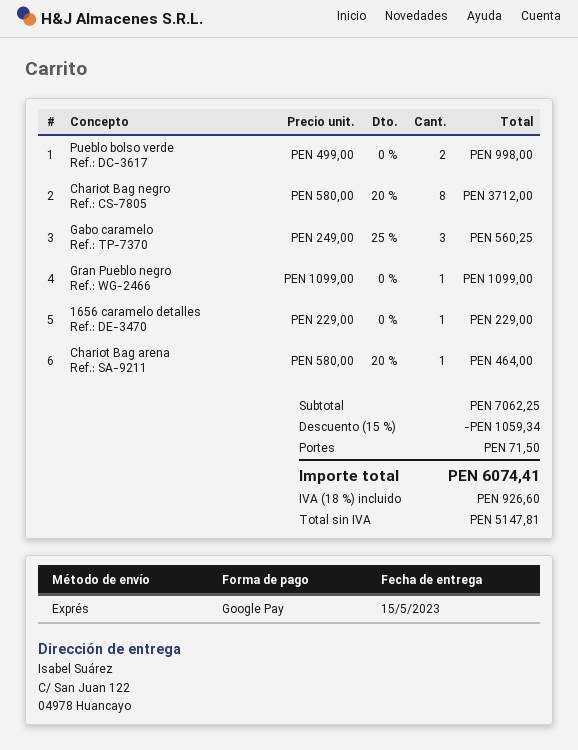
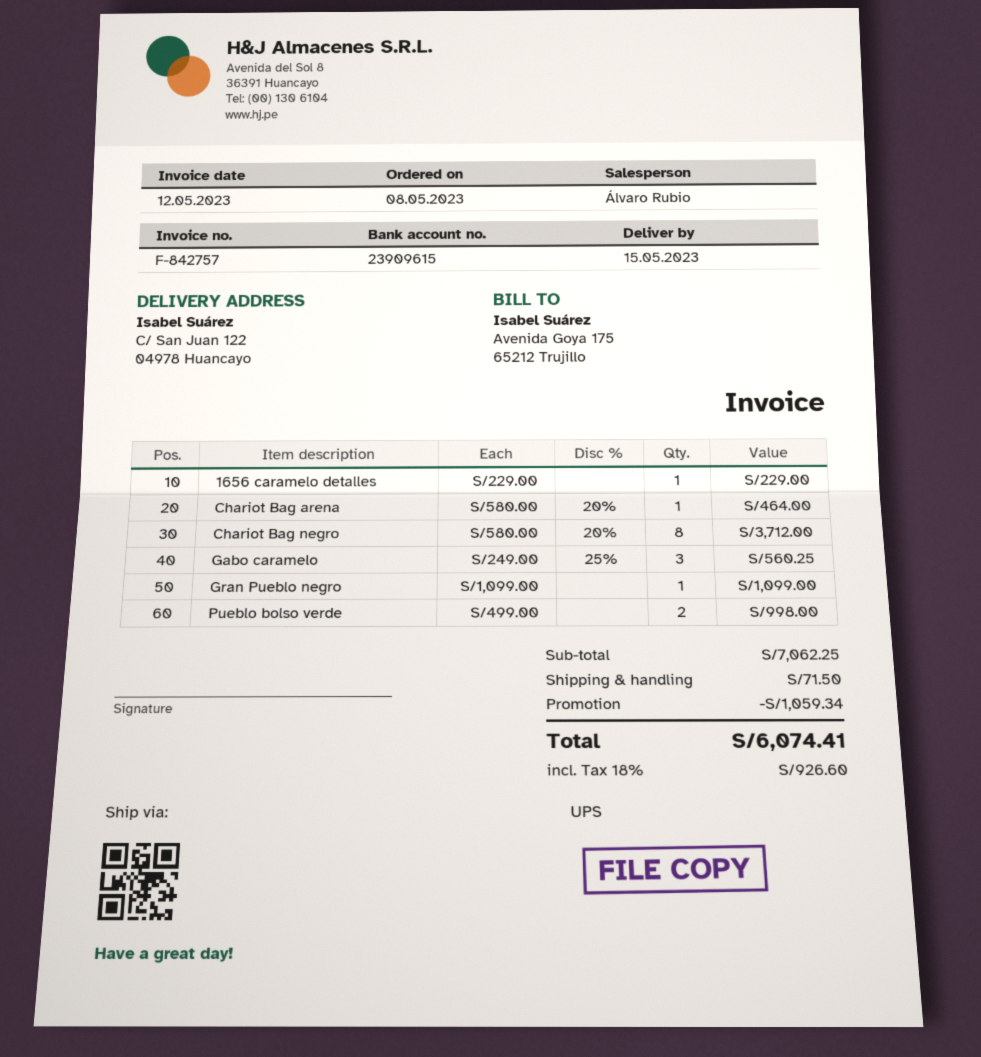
shipping method: express -> UPS

